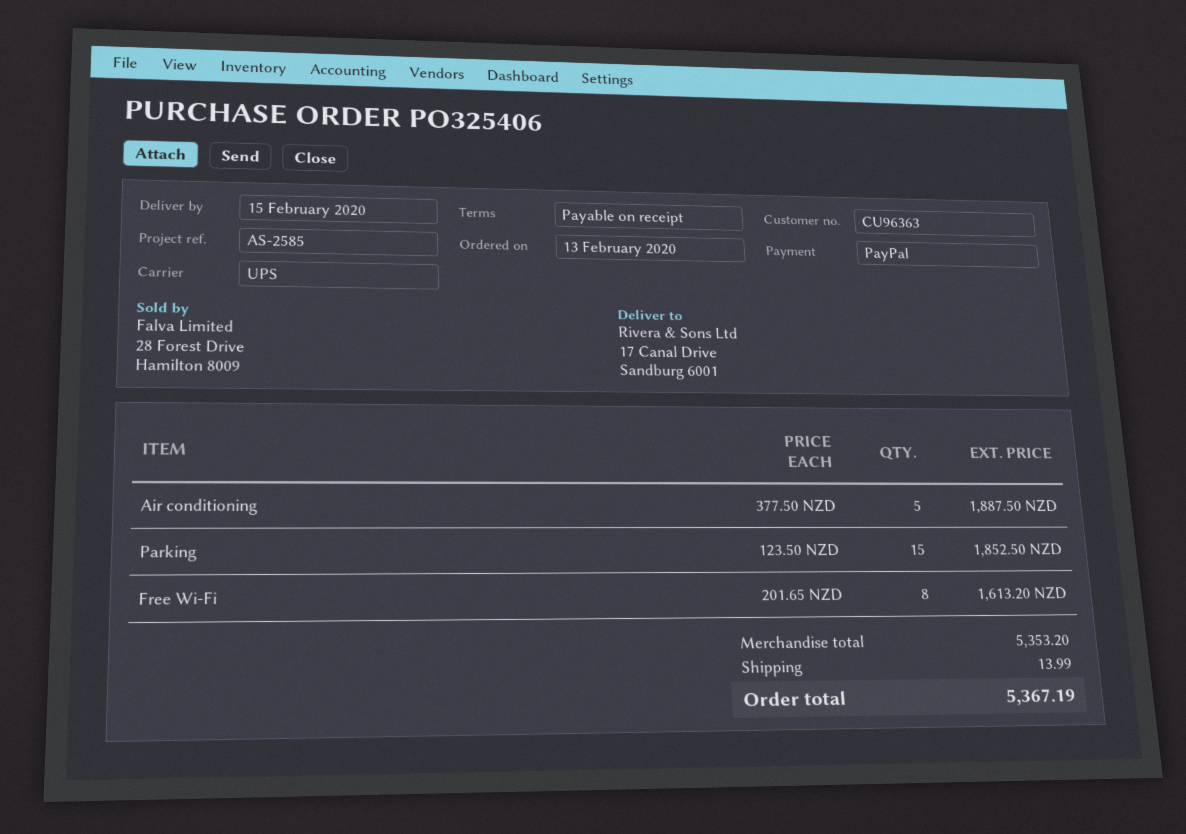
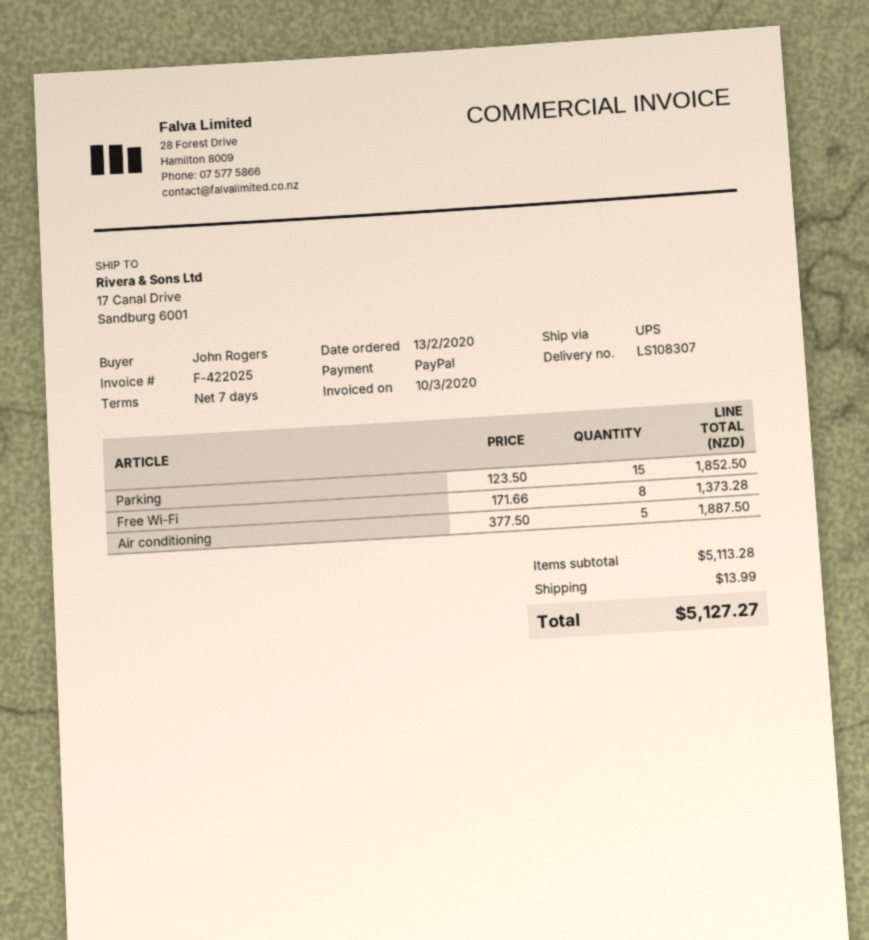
payment terms: on receipt -> 7 days
Free Wi-Fi: 8 x 201.65 = 1613.20 -> 8 x 171.66 = 1373.28
subtotal: 5353.20 -> 5113.28
total: 5367.19 -> 5127.27

